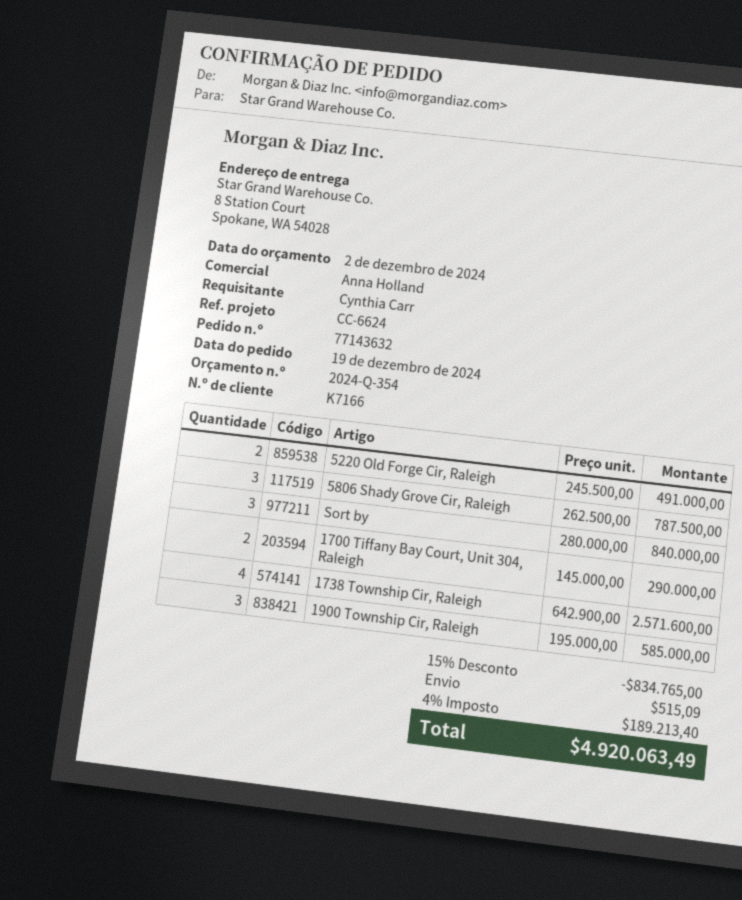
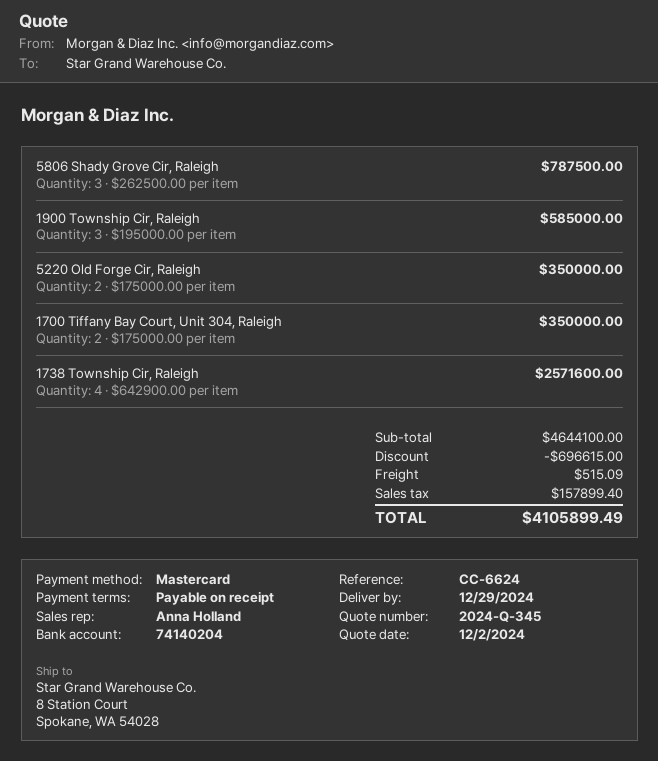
quote number: 2024-Q-354 -> 2024-Q-345
5220 Old Forge Cir, Raleigh: 2 x 245500.00 = 491000.00 -> 2 x 175000.00 = 350000.00
Sort by: 3 x 280000.00 = 840000.00 -> none
1700 Tiffany Bay Court, Unit 304, Raleigh: 2 x 145000.00 = 290000.00 -> 2 x 175000.00 = 350000.00
discount: 834765.00 -> 696615.00
tax: 189213.40 -> 157899.40
total: 4920063.49 -> 4105899.49

